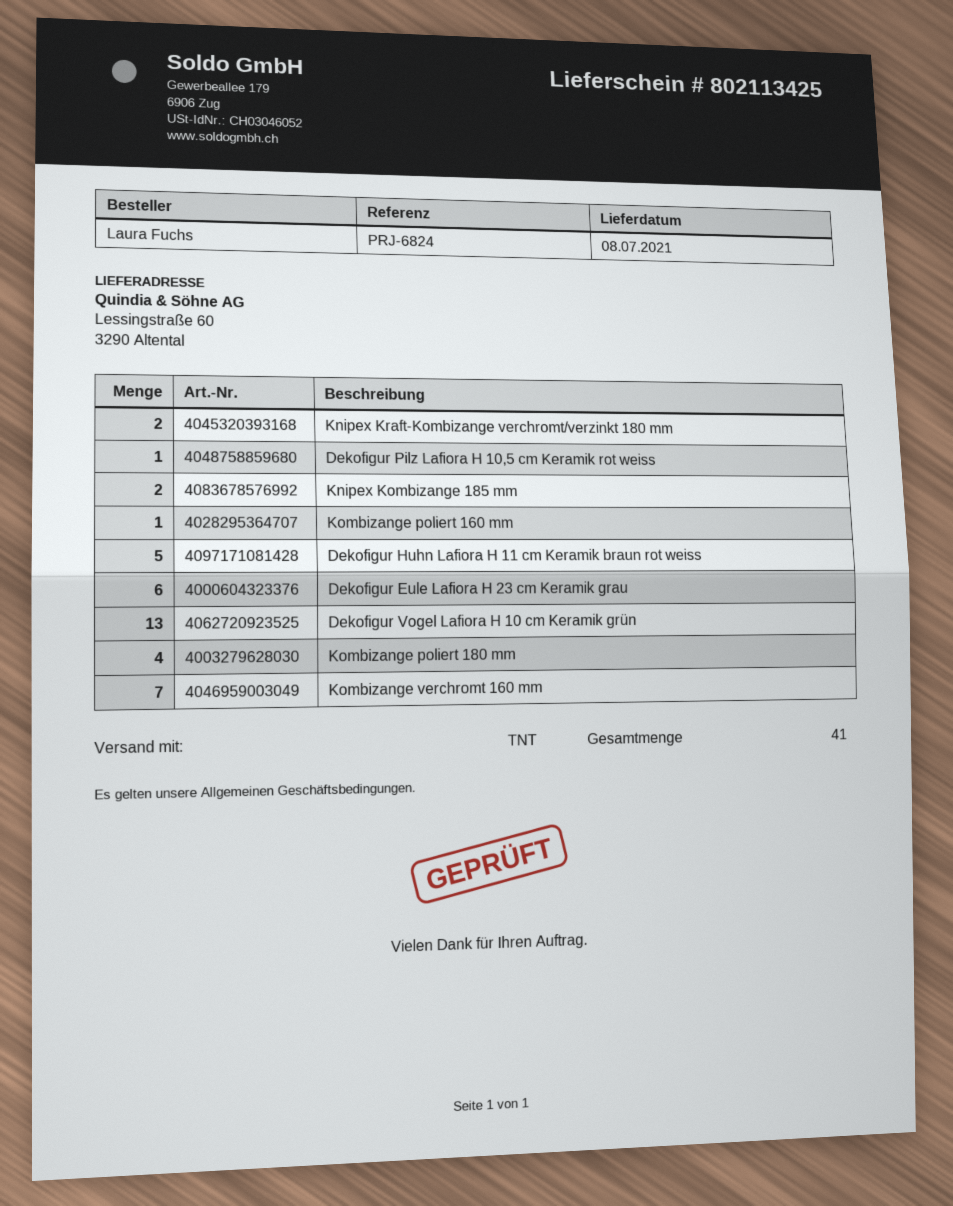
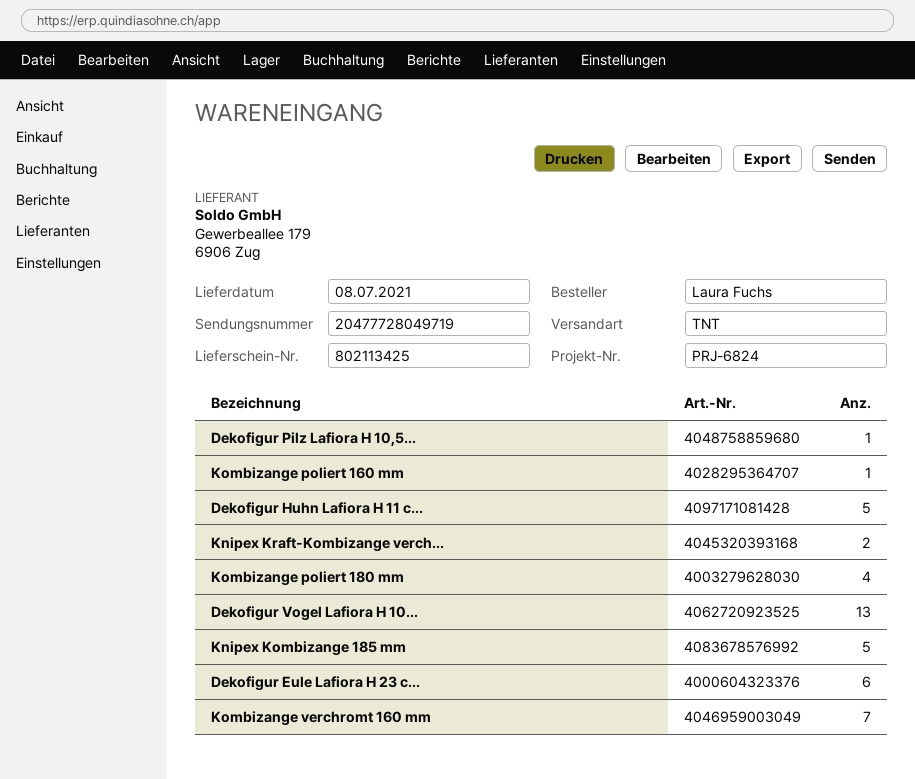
Knipex Kombizange 185 mm: 2 -> 5

